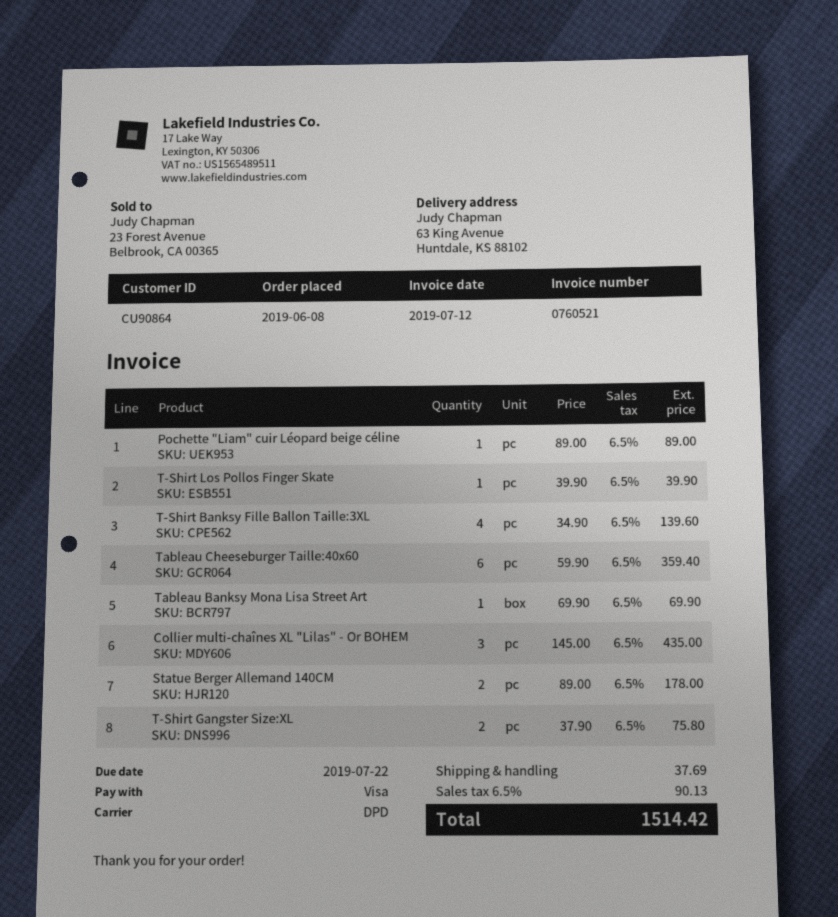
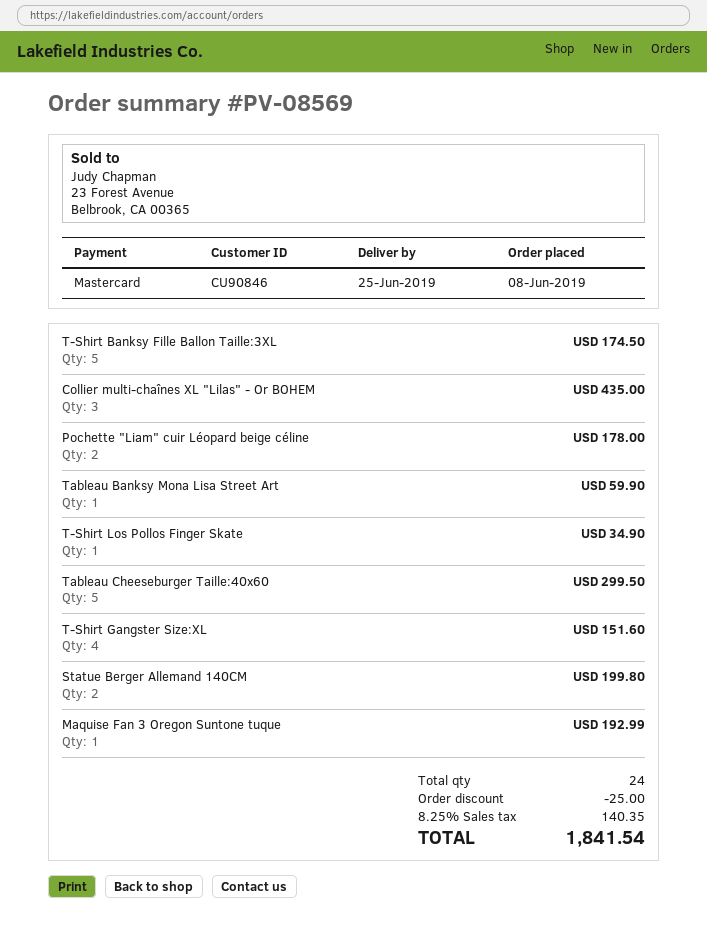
customer number: CU90864 -> CU90846
payment method: Visa -> Mastercard
Pochette "Liam" cuir Léopard beige céline: 1 for 89.00 -> 2 for 178.00
T-Shirt Los Pollos Finger Skate: 1 for 39.90 -> 1 for 34.90
T-Shirt Banksy Fille Ballon Taille:3XL: 4 for 139.60 -> 5 for 174.50
Tableau Cheeseburger Taille:40x60: 6 for 359.40 -> 5 for 299.50
Tableau Banksy Mona Lisa Street Art: 1 for 69.90 -> 1 for 59.90
Statue Berger Allemand 140CM: 2 for 178.00 -> 2 for 199.80
T-Shirt Gangster Size:XL: 2 for 75.80 -> 4 for 151.60
Maquise Fan 3 Oregon Suntone tuque: none -> 1 for 192.99
discount: none -> 25.00
shipping: 37.69 -> none
tax: 6.5% = 90.13 -> 8.25% = 140.35
total: 1514.42 -> 1841.54

